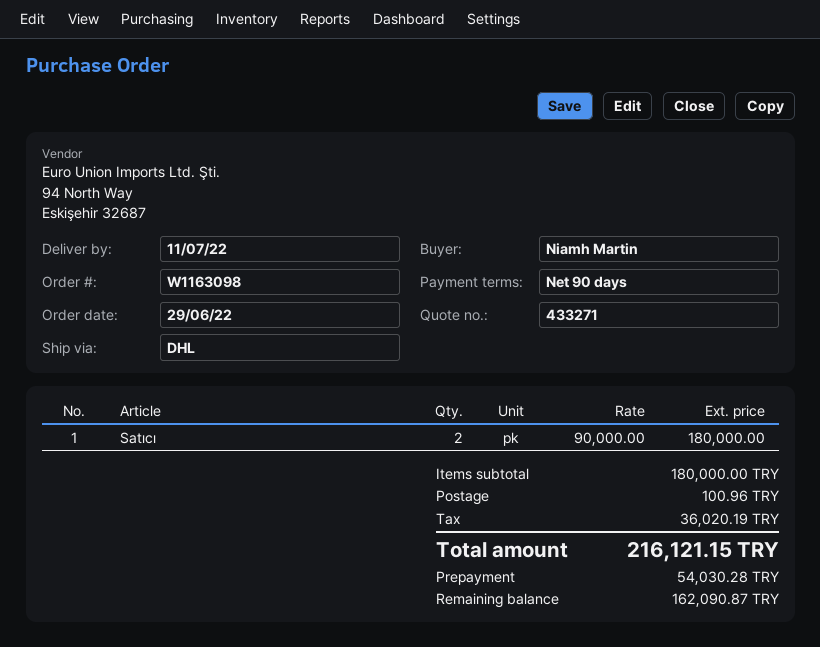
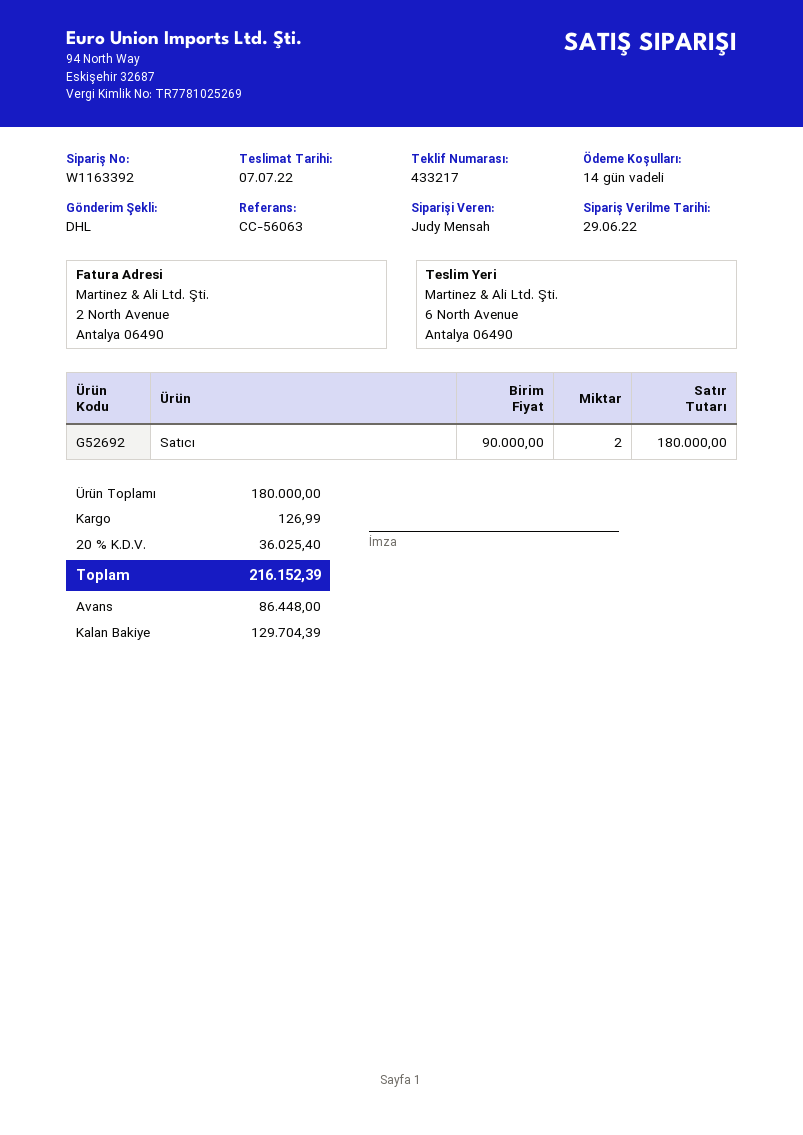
quote number: 433271 -> 433217
order number: W1163098 -> W1163392
delivery date: 2022-07-11 -> 2022-07-07
payment terms: 90 days -> 14 days
ordered by: Niamh Martin -> Judy Mensah
shipping: 100.96 -> 126.99
tax: 36020.19 -> 36025.40
total: 216121.15 -> 216152.39
deposit: 54030.28 -> 86448.00
balance: 162090.87 -> 129704.39

